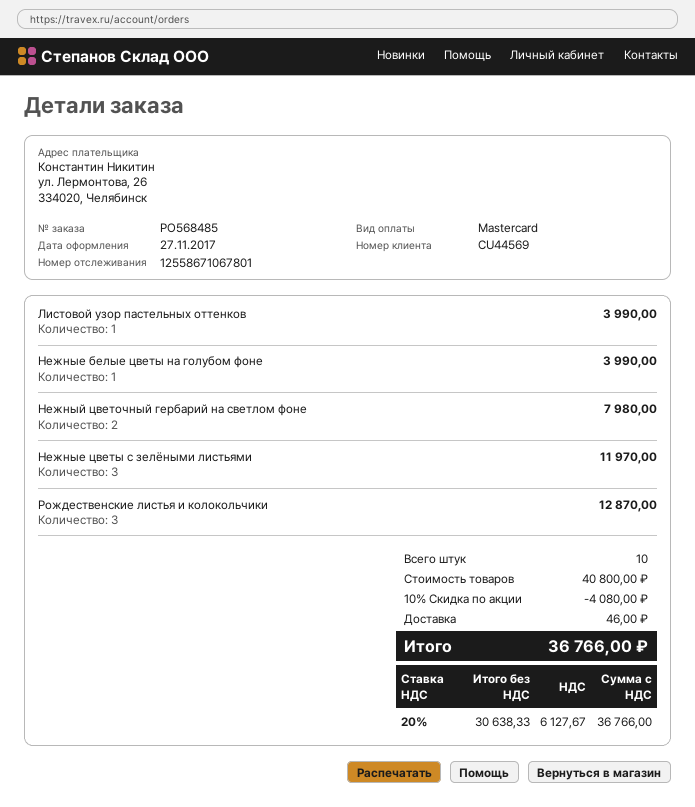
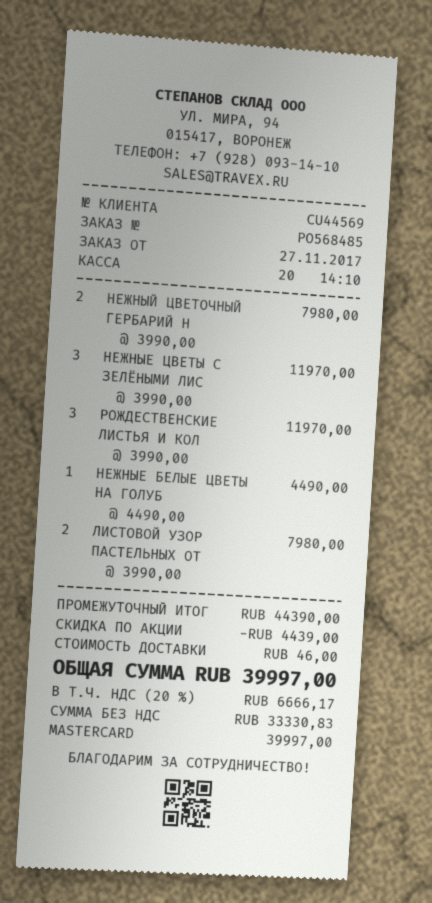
Листовой узор пастельных оттенков: 1 for 3990.00 -> 2 for 7980.00
Нежные белые цветы на голубом фоне: 1 for 3990.00 -> 1 for 4490.00
Рождественские листья и колокольчики: 3 for 12870.00 -> 3 for 11970.00
subtotal: 40800.00 -> 44390.00
discount: 4080.00 -> 4439.00
net: 30638.33 -> 33330.83
tax: 20% = 6127.67 -> 20% = 6666.17
total: 36766.00 -> 39997.00

